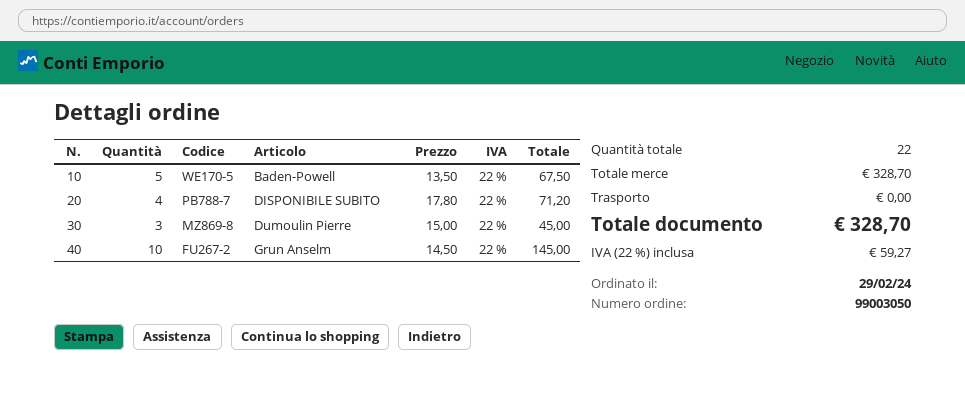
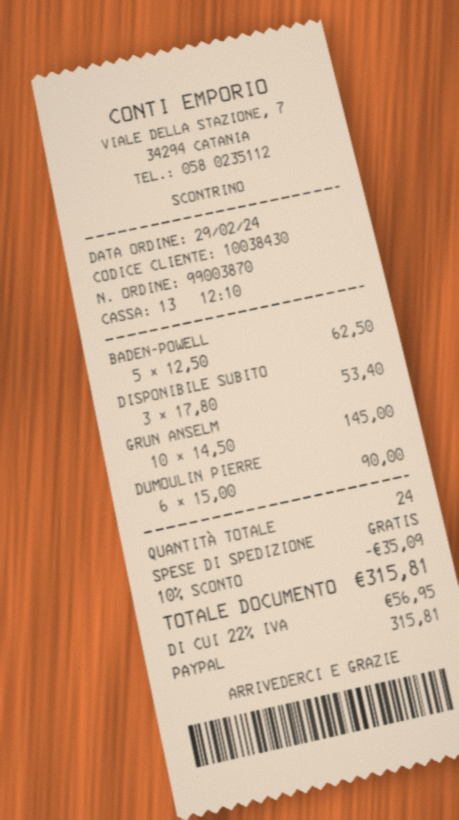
order number: 99003050 -> 99003870
Baden-Powell: 5 x 13.50 = 67.50 -> 5 x 12.50 = 62.50
DISPONIBILE SUBITO: 4 x 17.80 = 71.20 -> 3 x 17.80 = 53.40
Dumoulin Pierre: 3 x 15.00 = 45.00 -> 6 x 15.00 = 90.00
total quantity: 22 -> 24
discount: none -> 10% = 35.09
tax: 22% = 59.27 -> 22% = 56.95
total: 328.70 -> 315.81

